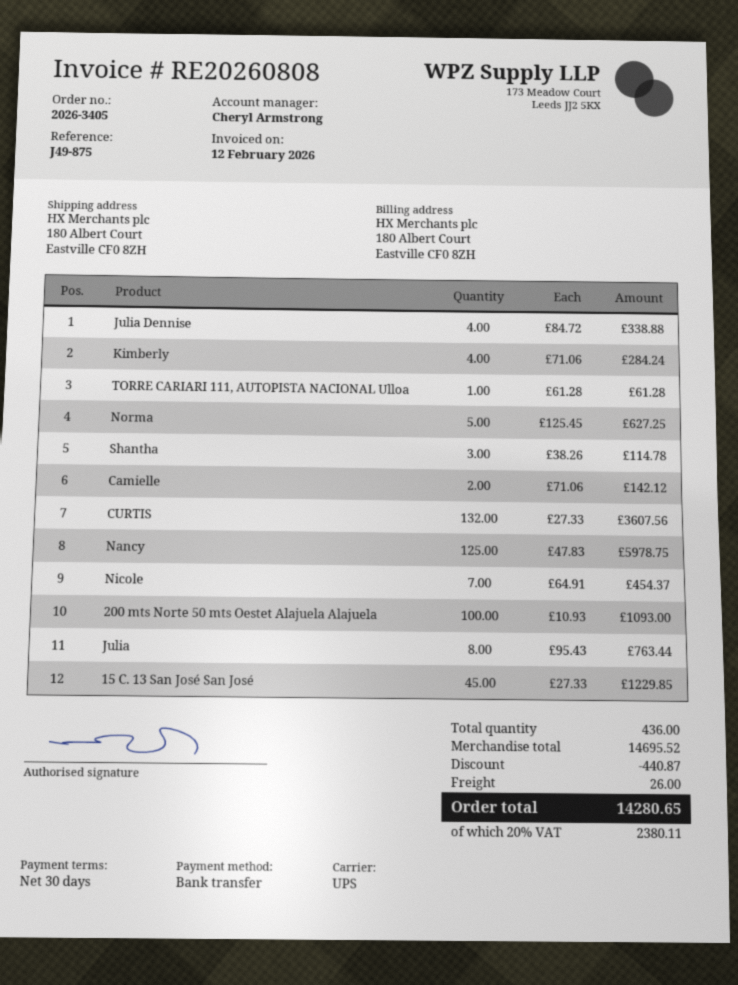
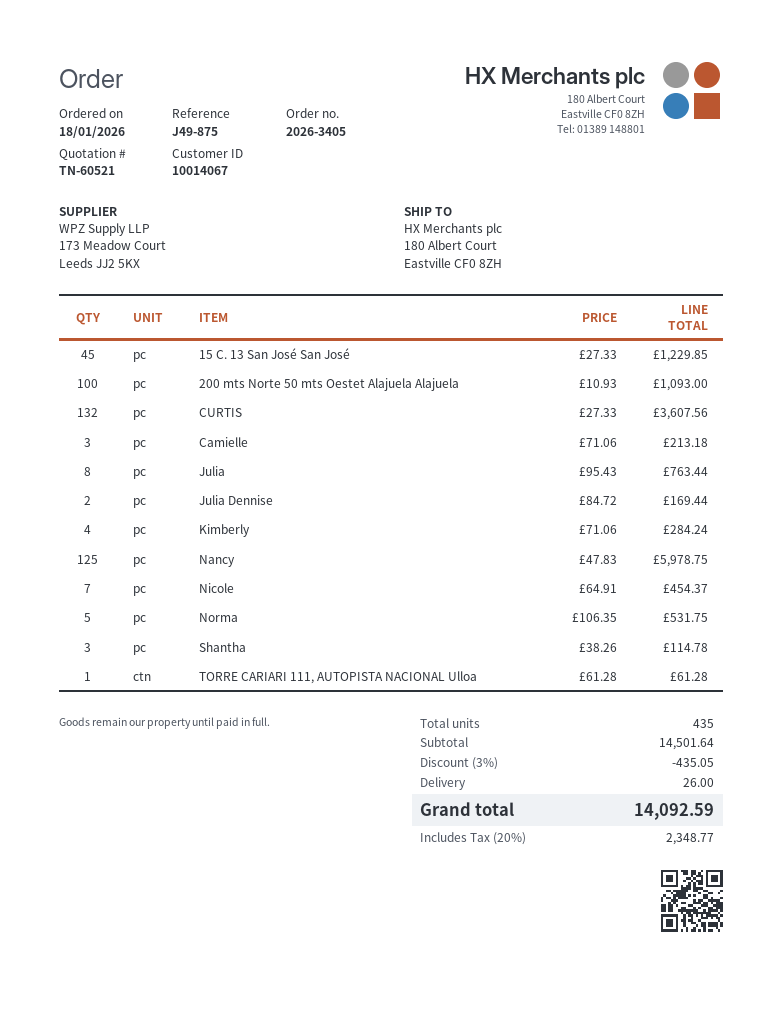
Julia Dennise: 4 x 84.72 = 338.88 -> 2 x 84.72 = 169.44
Norma: 5 x 125.45 = 627.25 -> 5 x 106.35 = 531.75
Camielle: 2 x 71.06 = 142.12 -> 3 x 71.06 = 213.18
total quantity: 436 -> 435
subtotal: 14695.52 -> 14501.64
discount: 440.87 -> 435.05
tax: 20% = 2380.11 -> 20% = 2348.77
total: 14280.65 -> 14092.59

